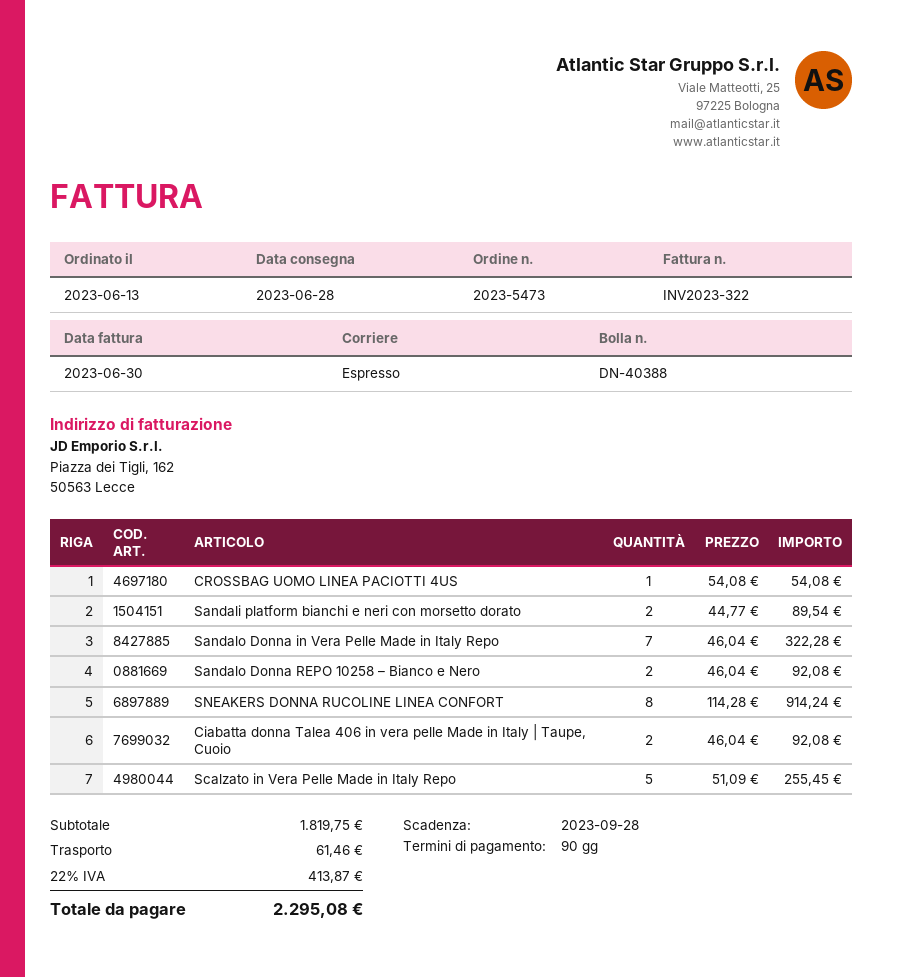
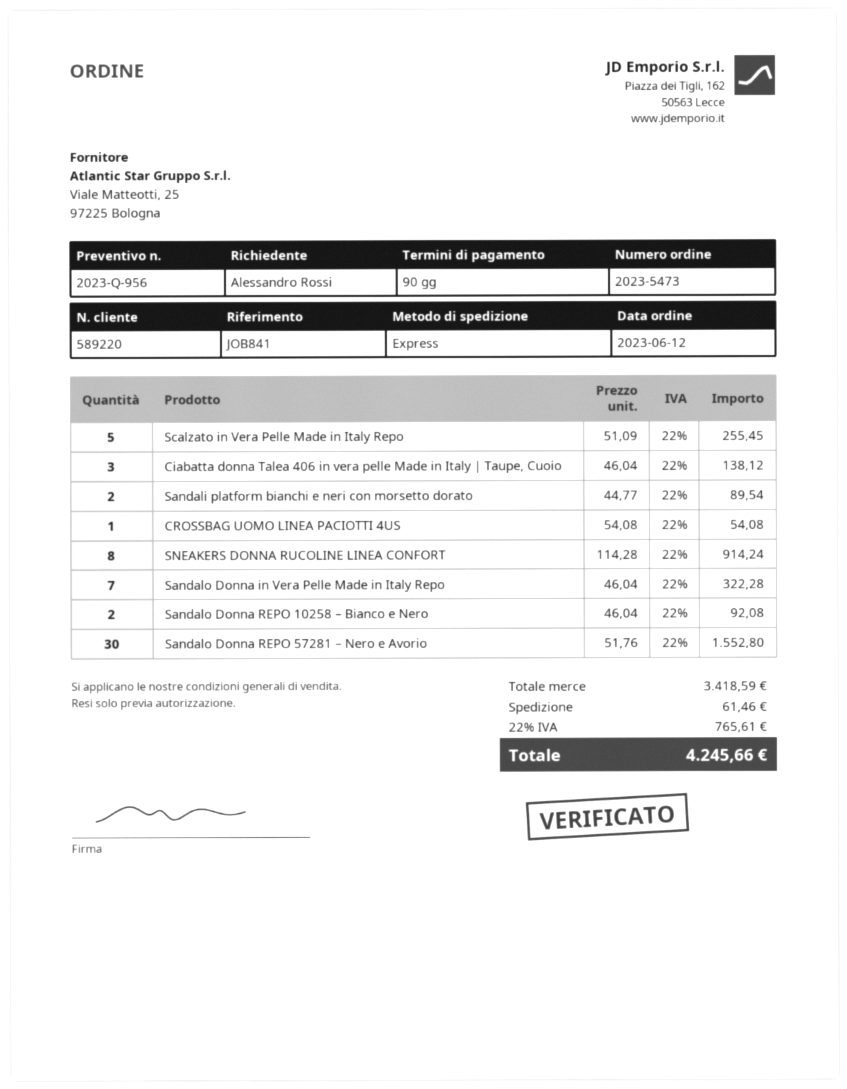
order date: 2023-06-13 -> 2023-06-12
Ciabatta donna Talea 406 in vera pelle Made in Italy | Taupe, Cuoio: 2 x 46.04 = 92.08 -> 3 x 46.04 = 138.12
Sandalo Donna REPO 57281 – Nero e Avorio: none -> 30 x 51.76 = 1552.80
subtotal: 1819.75 -> 3418.59
tax: 22% = 413.87 -> 22% = 765.61
total: 2295.08 -> 4245.66

